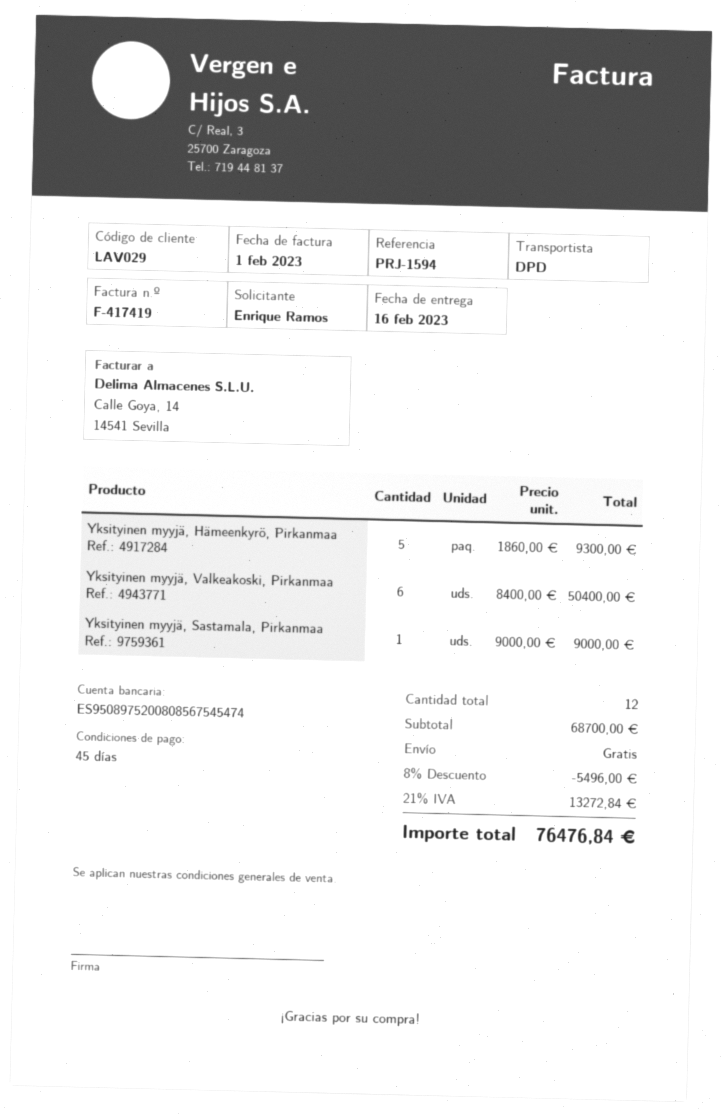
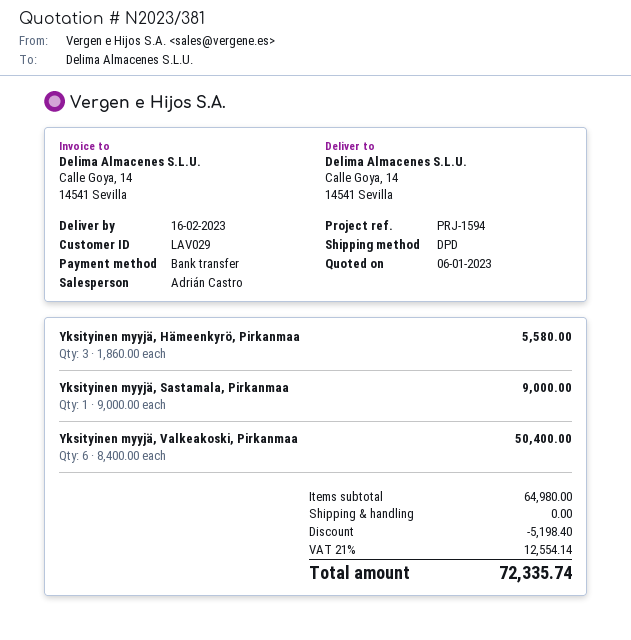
Yksityinen myyjä, Hämeenkyrö, Pirkanmaa: 5 x 1860.00 = 9300.00 -> 3 x 1860.00 = 5580.00
subtotal: 68700.00 -> 64980.00
discount: 5496.00 -> 5198.40
tax: 21% = 13272.84 -> 21% = 12554.14
total: 76476.84 -> 72335.74

